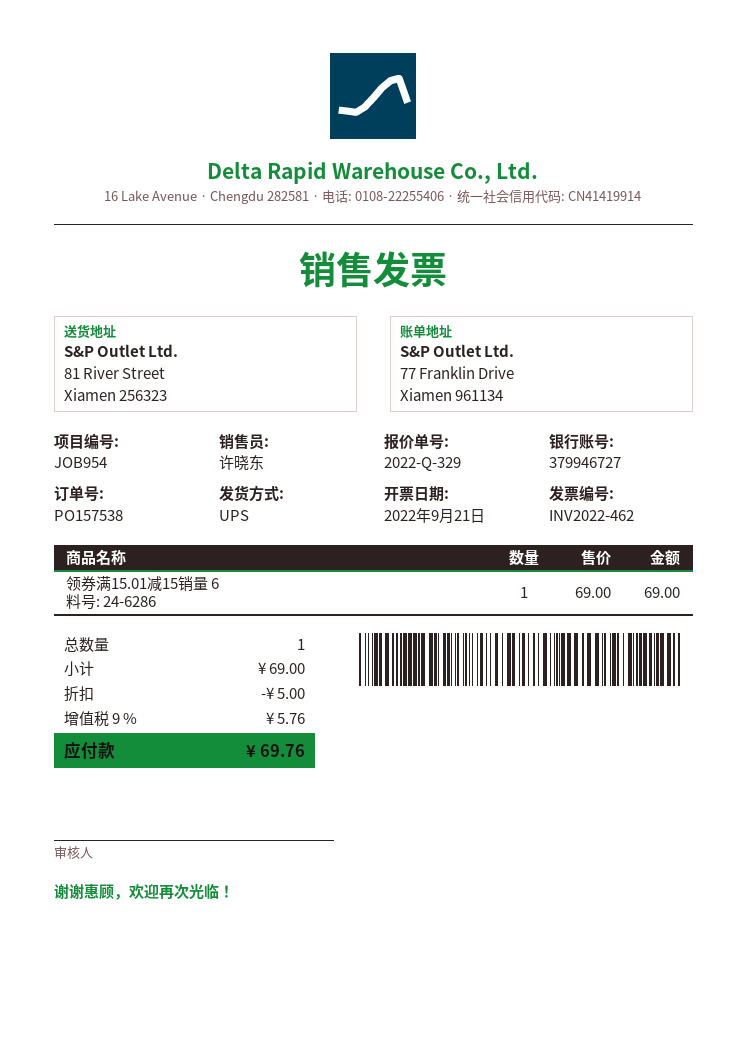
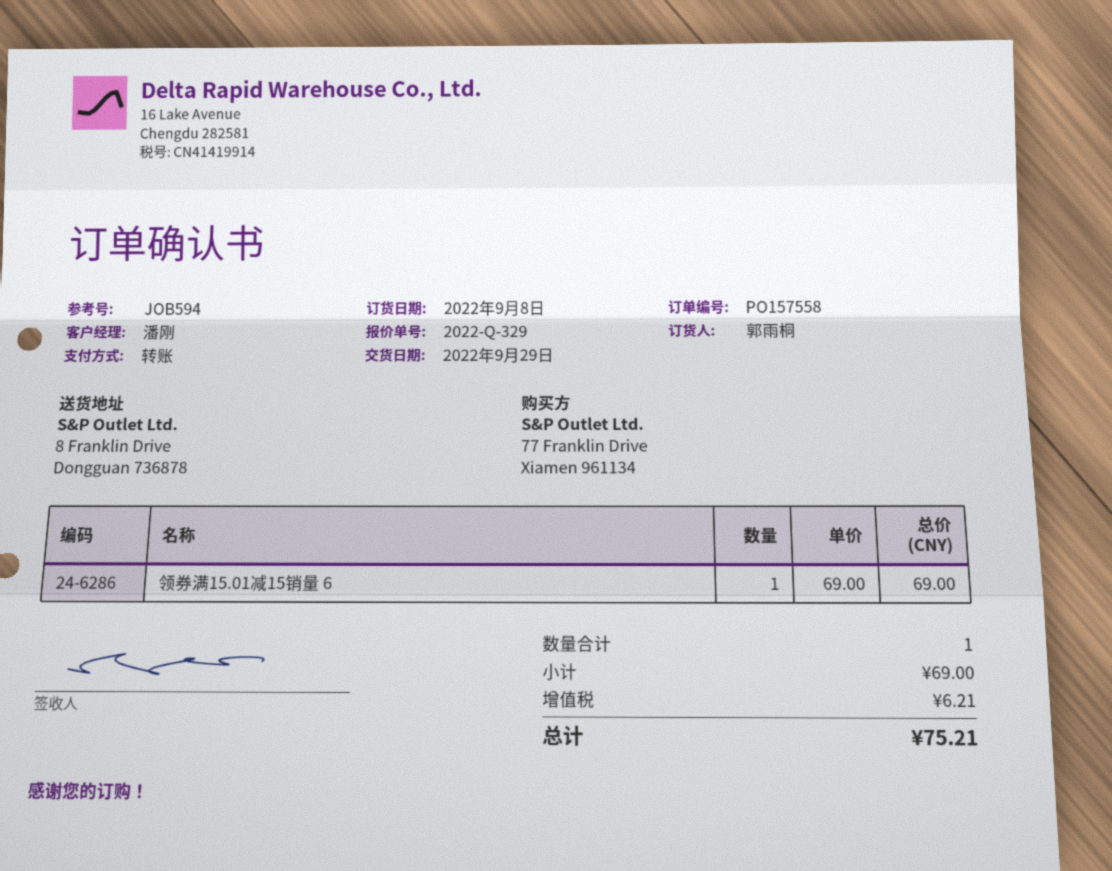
order number: PO157538 -> PO157558
reference: JOB954 -> JOB594
sales rep: 许晓东 -> 潘刚
ship to: 81 River Street, Xiamen 256323 -> 8 Franklin Drive, Dongguan 736878
discount: 5.00 -> none
tax: 5.76 -> 6.21
total: 69.76 -> 75.21

